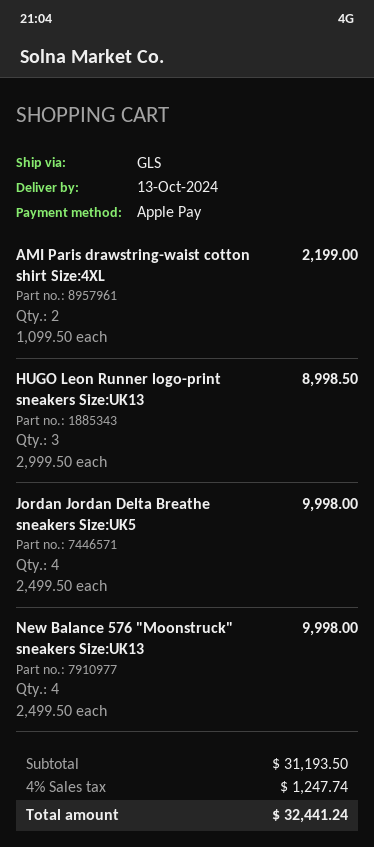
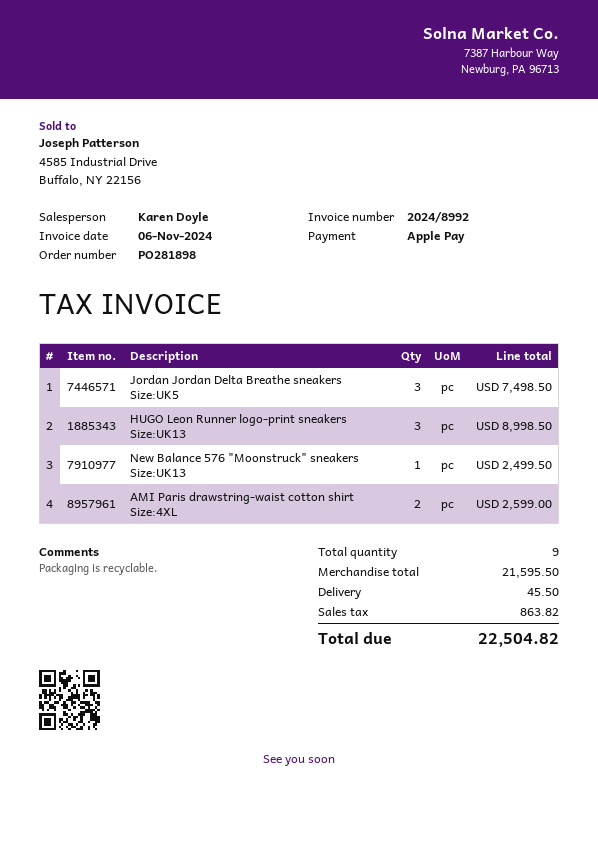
AMI Paris drawstring-waist cotton shirt Size:4XL: 2 for 2199.00 -> 2 for 2599.00
Jordan Jordan Delta Breathe sneakers Size:UK5: 4 for 9998.00 -> 3 for 7498.50
New Balance 576 "Moonstruck" sneakers Size:UK13: 4 for 9998.00 -> 1 for 2499.50
subtotal: 31193.50 -> 21595.50
shipping: none -> 45.50
tax: 1247.74 -> 863.82
total: 32441.24 -> 22504.82

